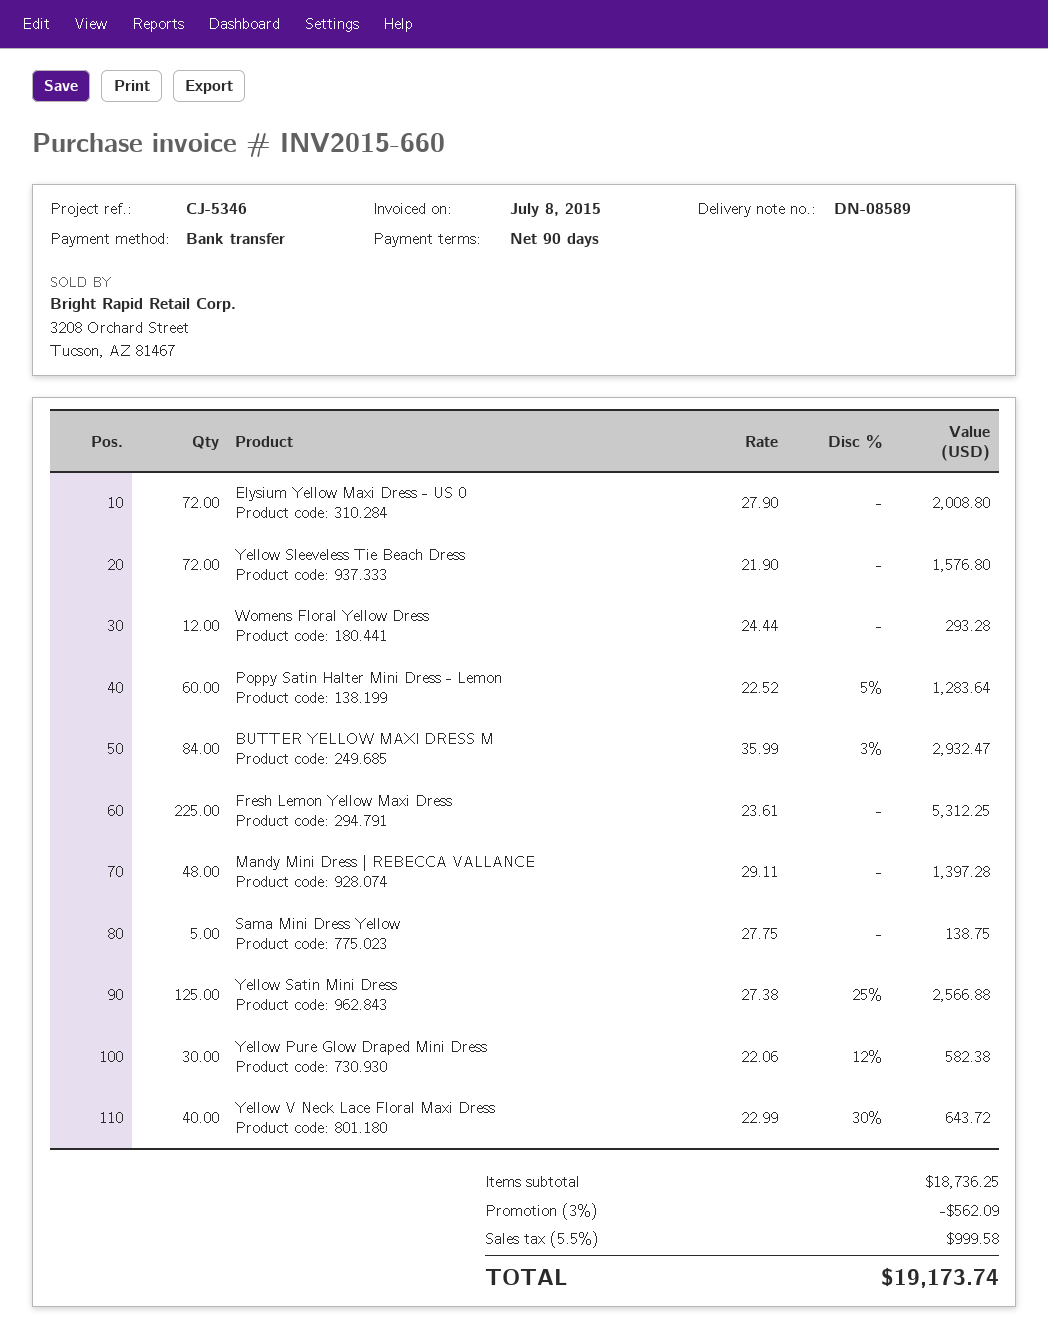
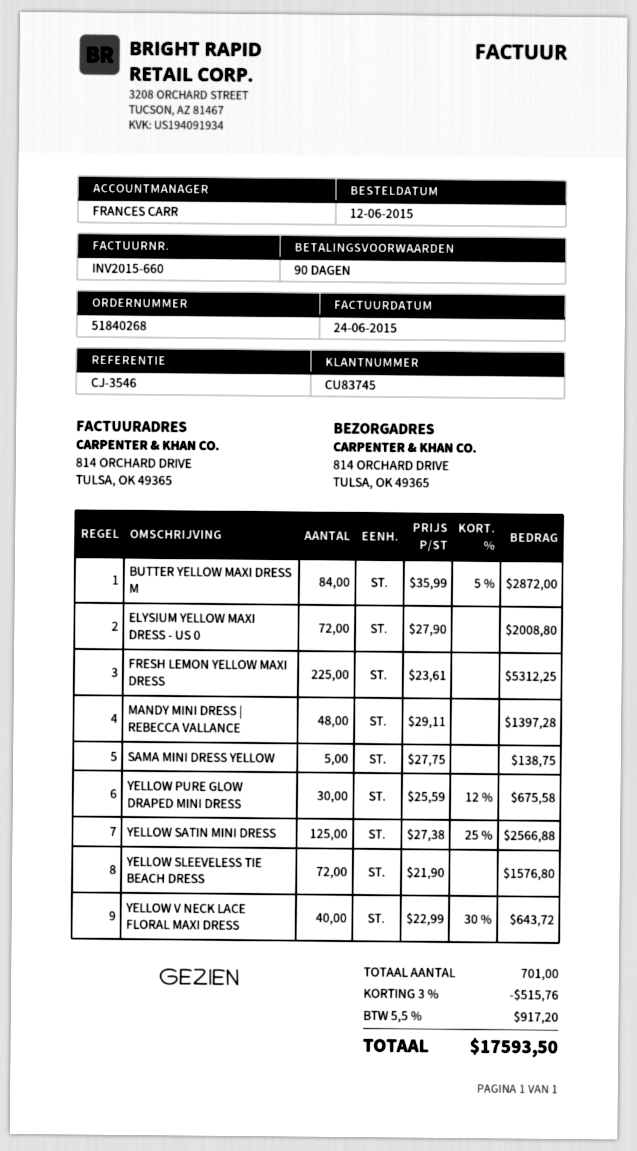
invoice date: 2015-07-08 -> 2015-06-24
reference: CJ-5346 -> CJ-3546
Womens Floral Yellow Dress: 12 x 24.44 = 293.28 -> none
Poppy Satin Halter Mini Dress - Lemon: 60 x 22.52 - 5% = 1283.64 -> none
BUTTER YELLOW MAXI DRESS M: 84 x 35.99 - 3% = 2932.47 -> 84 x 35.99 - 5% = 2872.00
Yellow Pure Glow Draped Mini Dress: 30 x 22.06 - 12% = 582.38 -> 30 x 25.59 - 12% = 675.58
discount: 3% = 562.09 -> 3% = 515.76
tax: 5.5% = 999.58 -> 5.5% = 917.20
total: 19173.74 -> 17593.50

